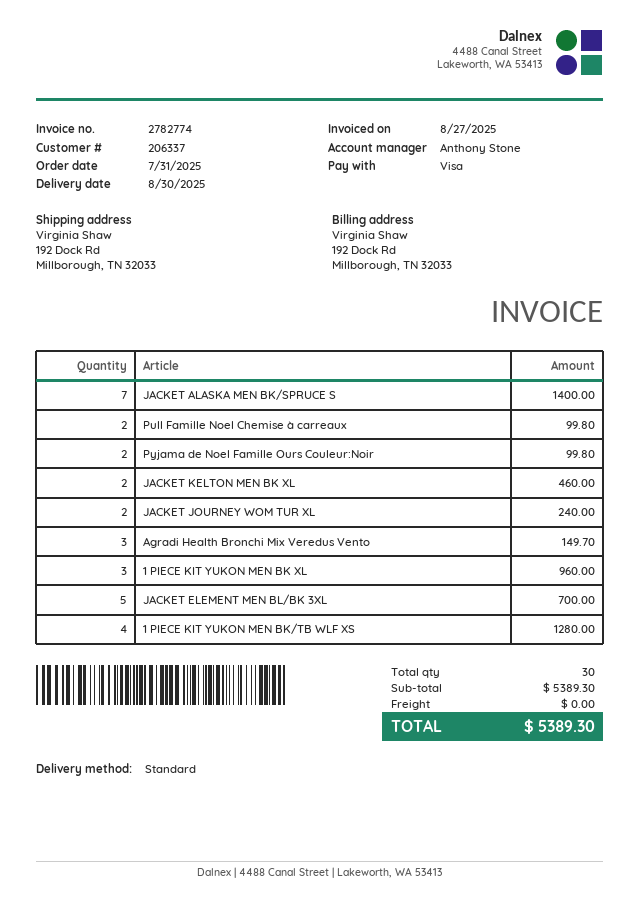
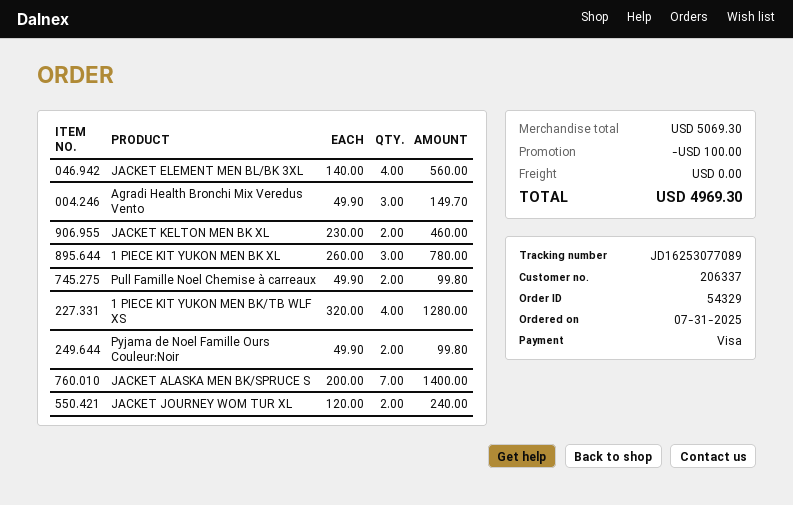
1 PIECE KIT YUKON MEN BK XL: 3 for 960.00 -> 3 for 780.00
JACKET ELEMENT MEN BL/BK 3XL: 5 for 700.00 -> 4 for 560.00
subtotal: 5389.30 -> 5069.30
discount: none -> 100.00
total: 5389.30 -> 4969.30

